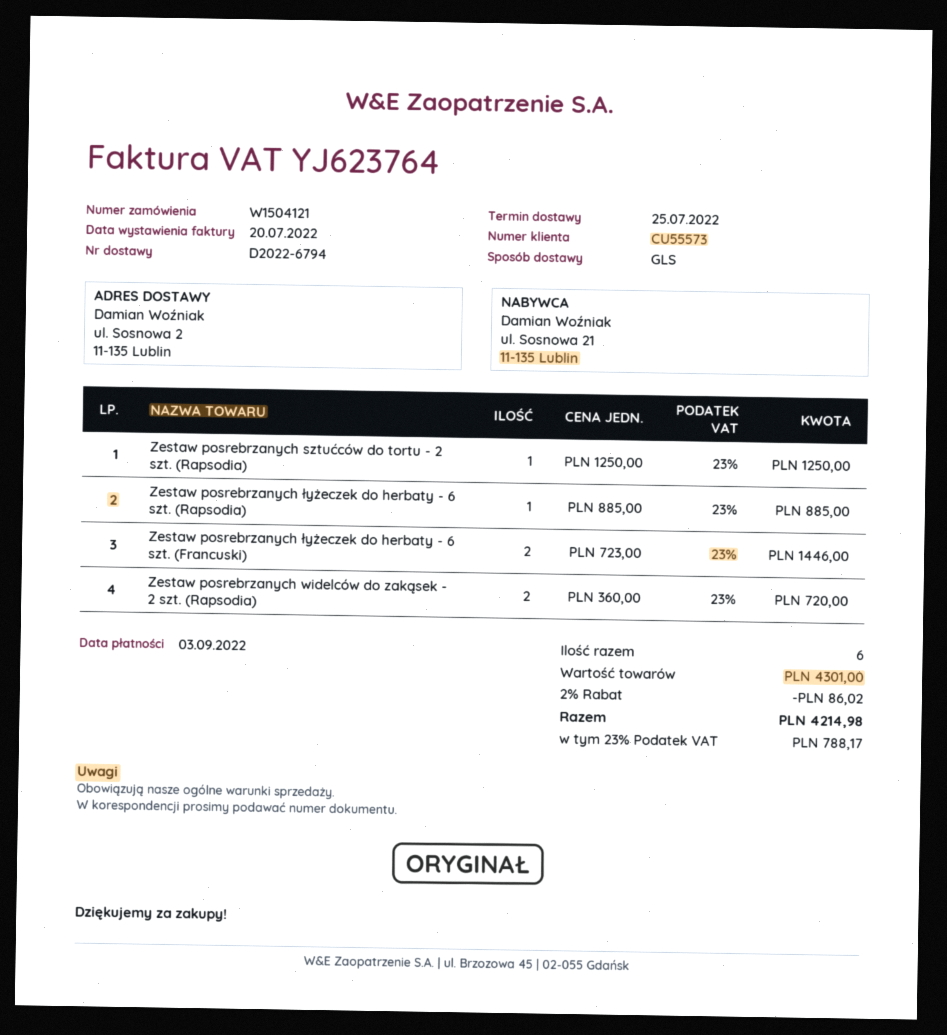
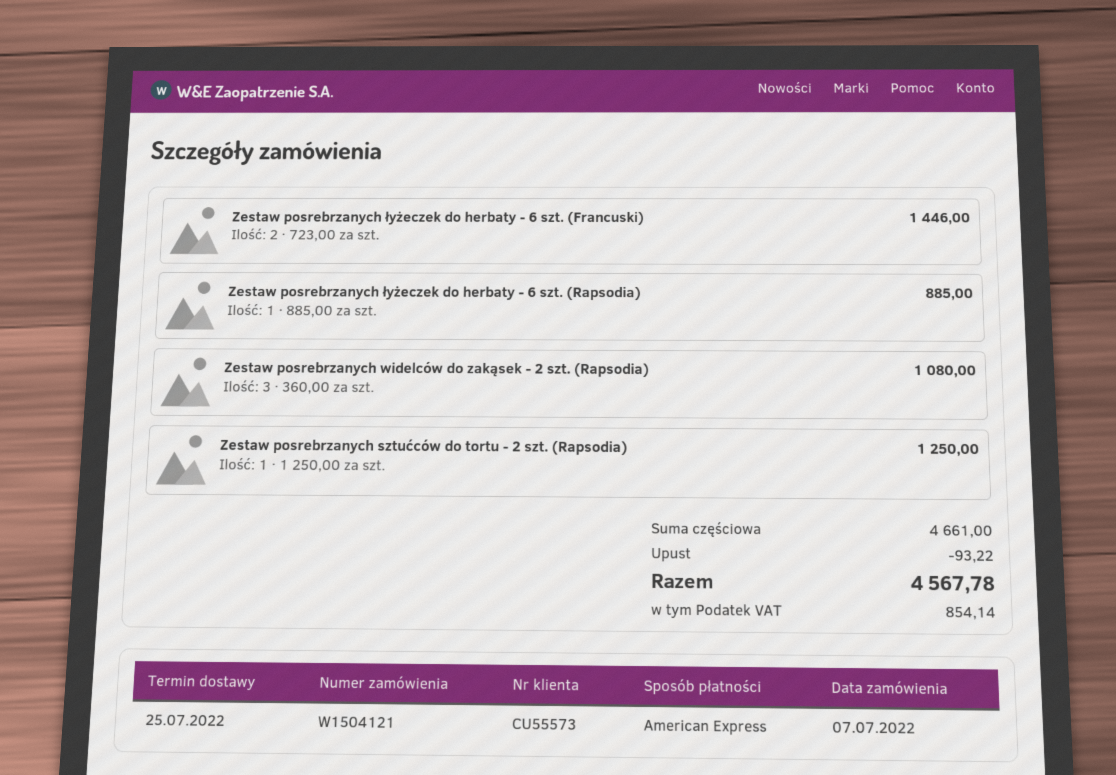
Zestaw posrebrzanych widelców do zakąsek - 2 szt. (Rapsodia): 2 x 360.00 = 720.00 -> 3 x 360.00 = 1080.00
subtotal: 4301.00 -> 4661.00
discount: 86.02 -> 93.22
tax: 788.17 -> 854.14
total: 4214.98 -> 4567.78

